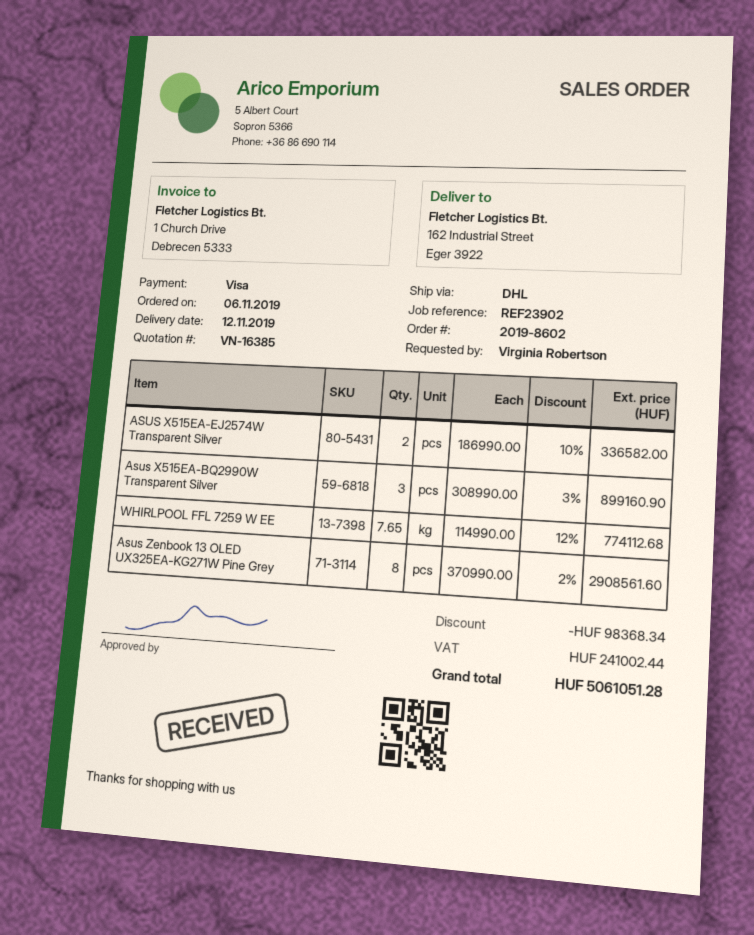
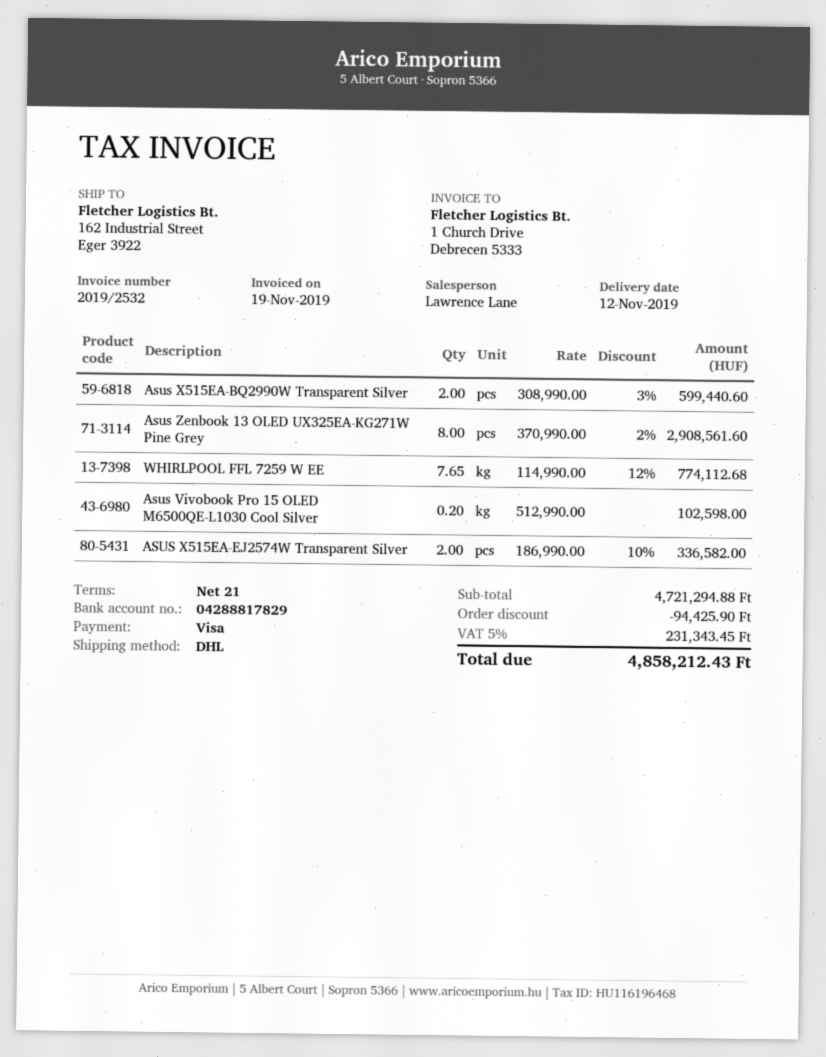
Asus X515EA-BQ2990W Transparent Silver: 3 x 308990.00 - 3% = 899160.90 -> 2 x 308990.00 - 3% = 599440.60
Asus Vivobook Pro 15 OLED M6500QE-L1030 Cool Silver: none -> 0.2 x 512990.00 = 102598.00
discount: 98368.34 -> 94425.90
tax: 241002.44 -> 231343.45
total: 5061051.28 -> 4858212.43

